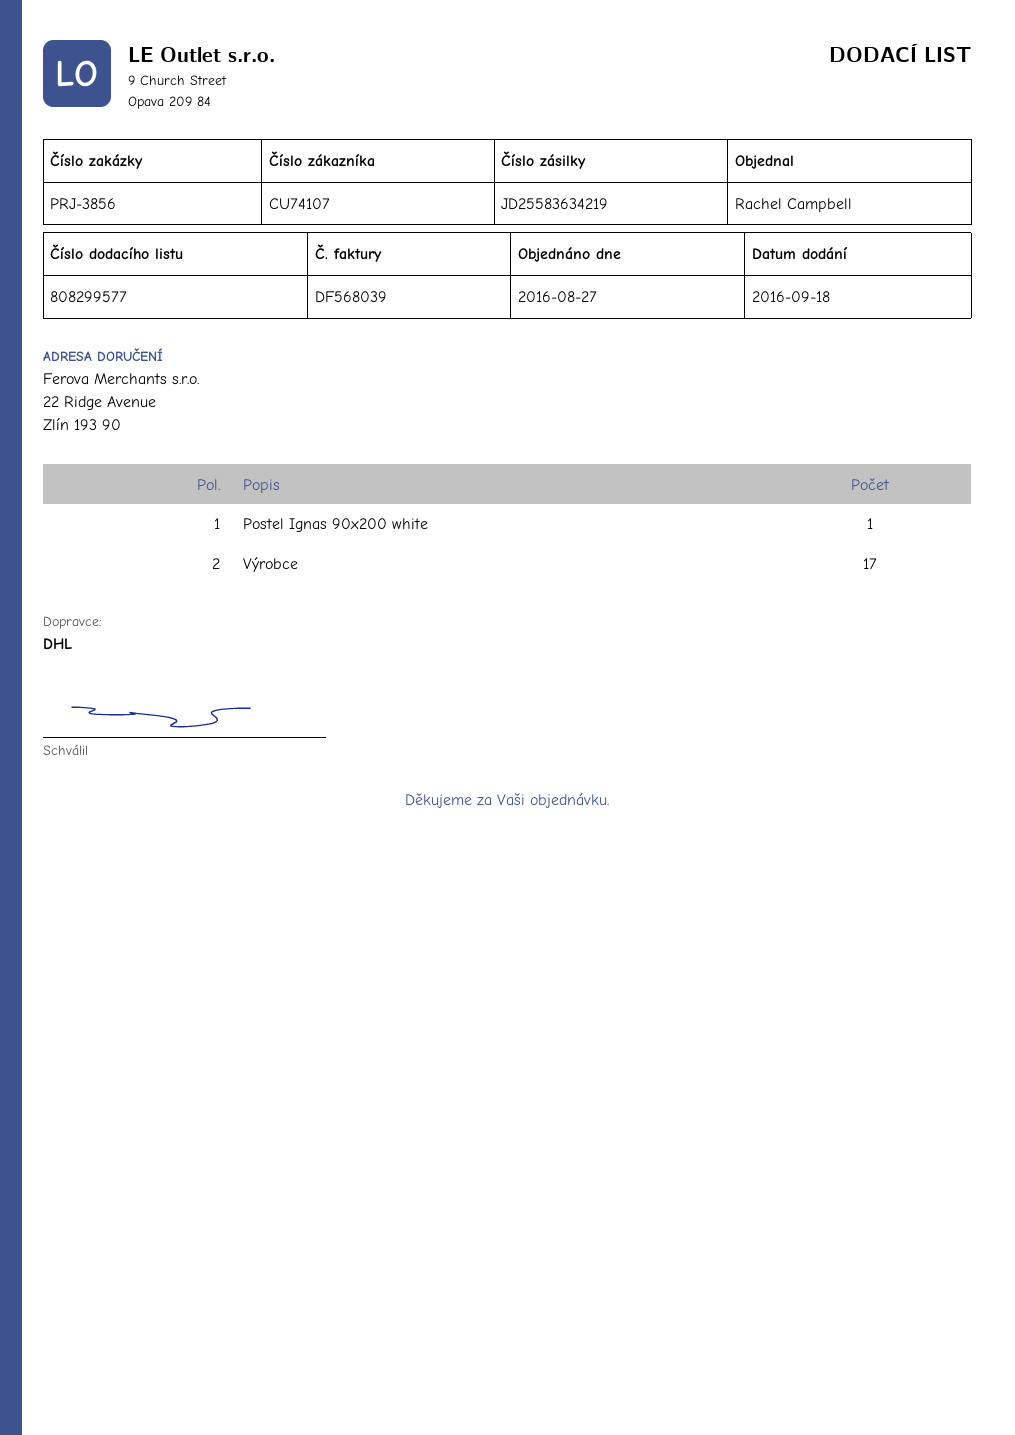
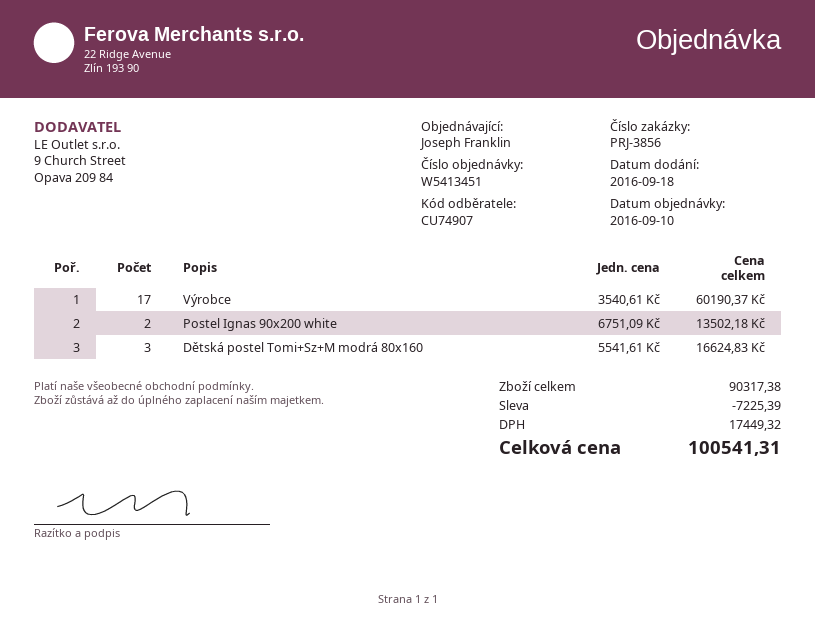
order date: 2016-08-27 -> 2016-09-10
customer number: CU74107 -> CU74907
ordered by: Rachel Campbell -> Joseph Franklin
Postel Ignas 90x200 white: 1 -> 2
Dětská postel Tomi+Sz+M modrá 80x160: none -> 3

